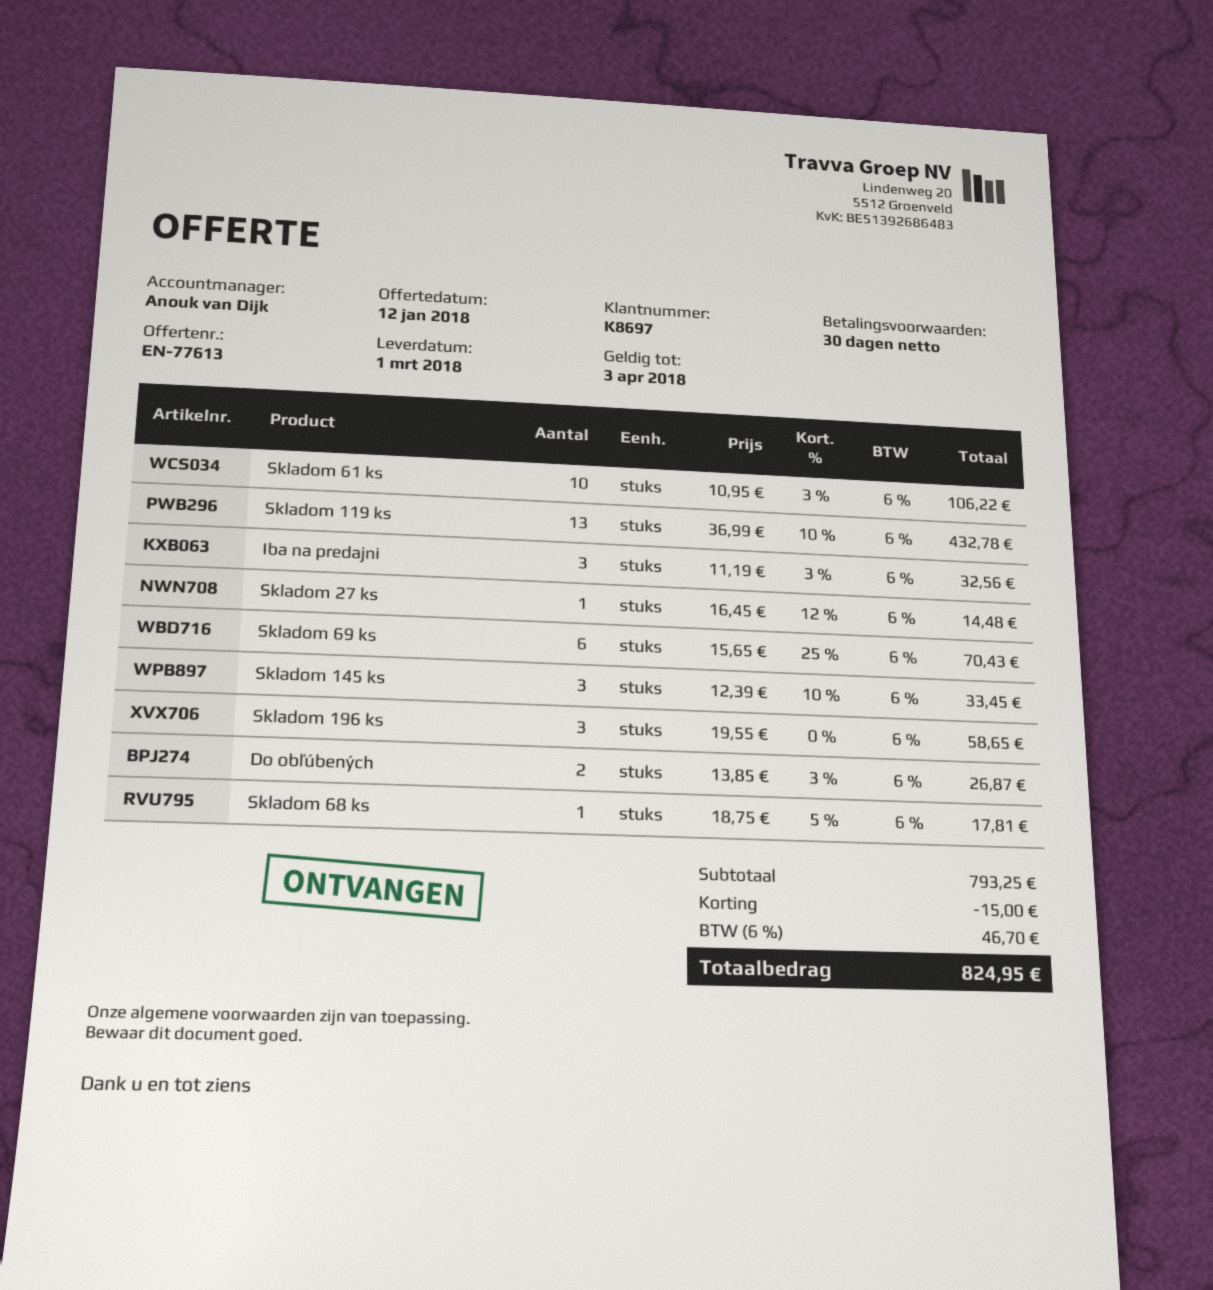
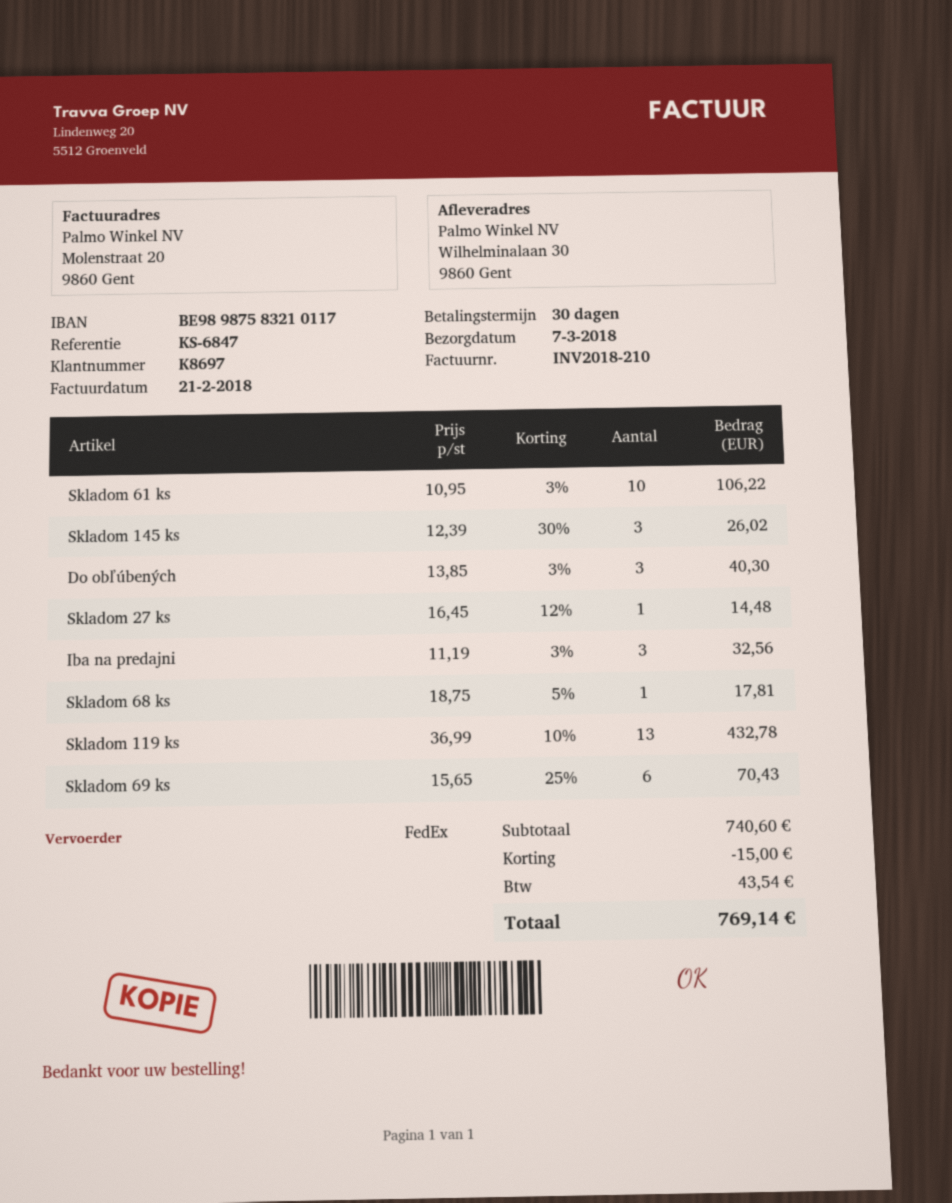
delivery date: 2018-03-01 -> 2018-03-07
Skladom 145 ks: 3 x 12.39 - 10% = 33.45 -> 3 x 12.39 - 30% = 26.02
Skladom 196 ks: 3 x 19.55 = 58.65 -> none
Do obľúbených: 2 x 13.85 - 3% = 26.87 -> 3 x 13.85 - 3% = 40.30
subtotal: 793.25 -> 740.60
tax: 46.70 -> 43.54
total: 824.95 -> 769.14

